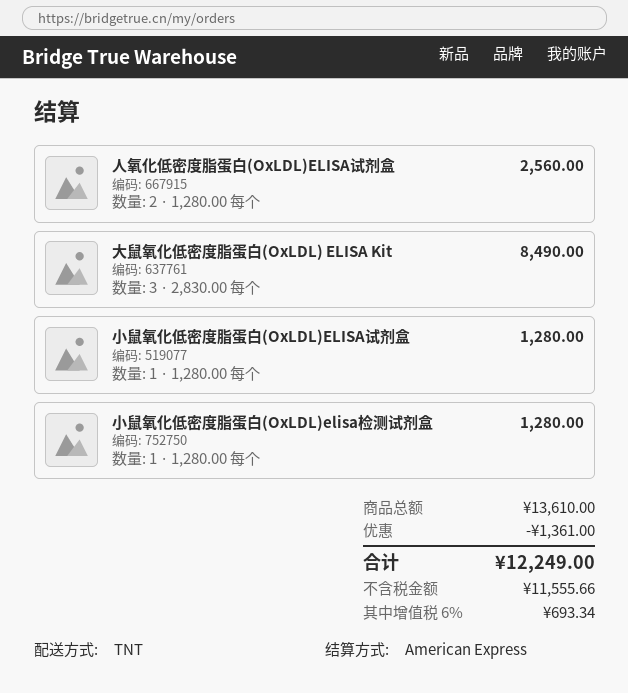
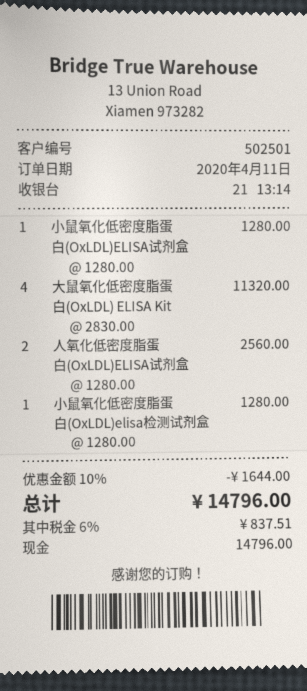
payment method: American Express -> cash
大鼠氧化低密度脂蛋白(OxLDL) ELISA Kit: 3 x 2830.00 = 8490.00 -> 4 x 2830.00 = 11320.00
discount: 1361.00 -> 1644.00
tax: 6% = 693.34 -> 6% = 837.51
total: 12249.00 -> 14796.00

